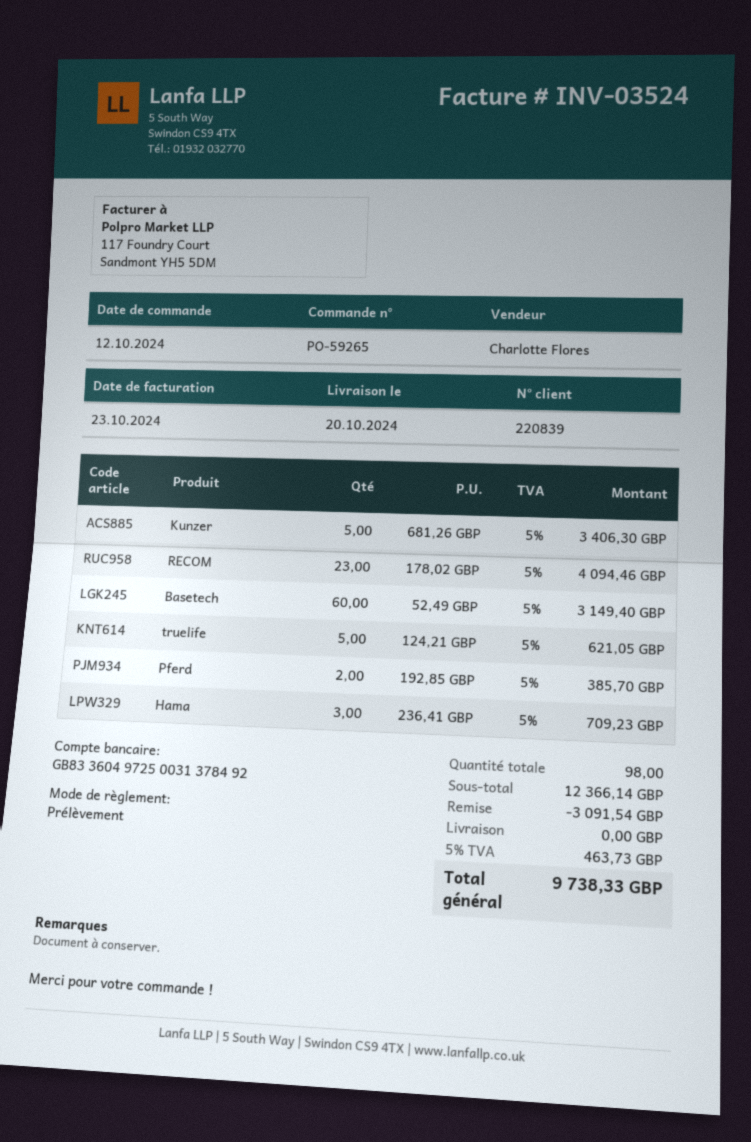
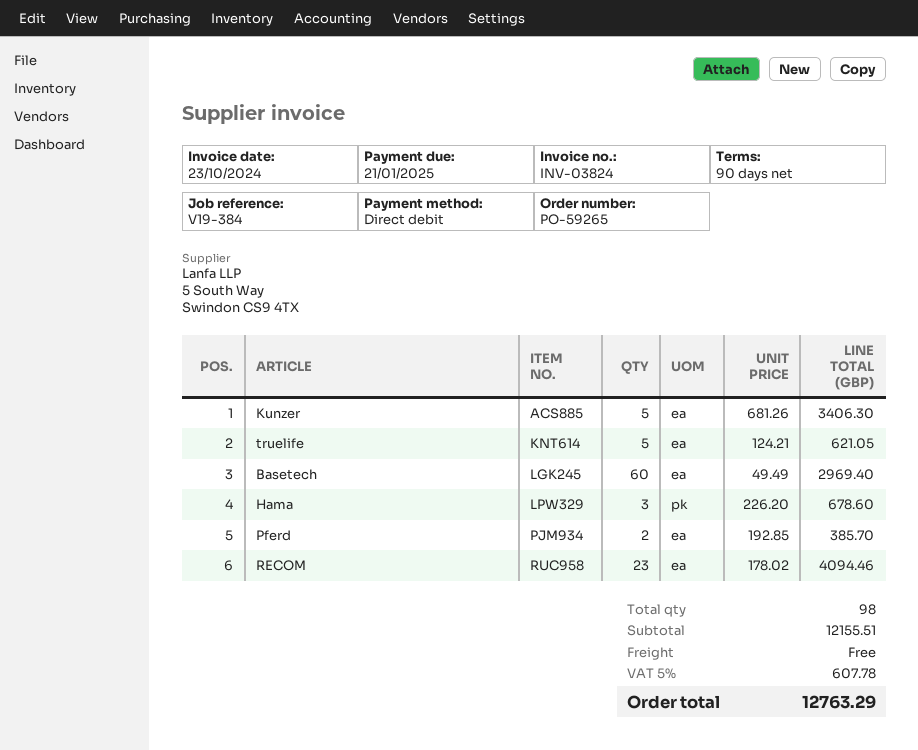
invoice number: INV-03524 -> INV-03824
Basetech: 60 x 52.49 = 3149.40 -> 60 x 49.49 = 2969.40
Hama: 3 x 236.41 = 709.23 -> 3 x 226.20 = 678.60
subtotal: 12366.14 -> 12155.51
discount: 3091.54 -> none
tax: 5% = 463.73 -> 5% = 607.78
total: 9738.33 -> 12763.29

